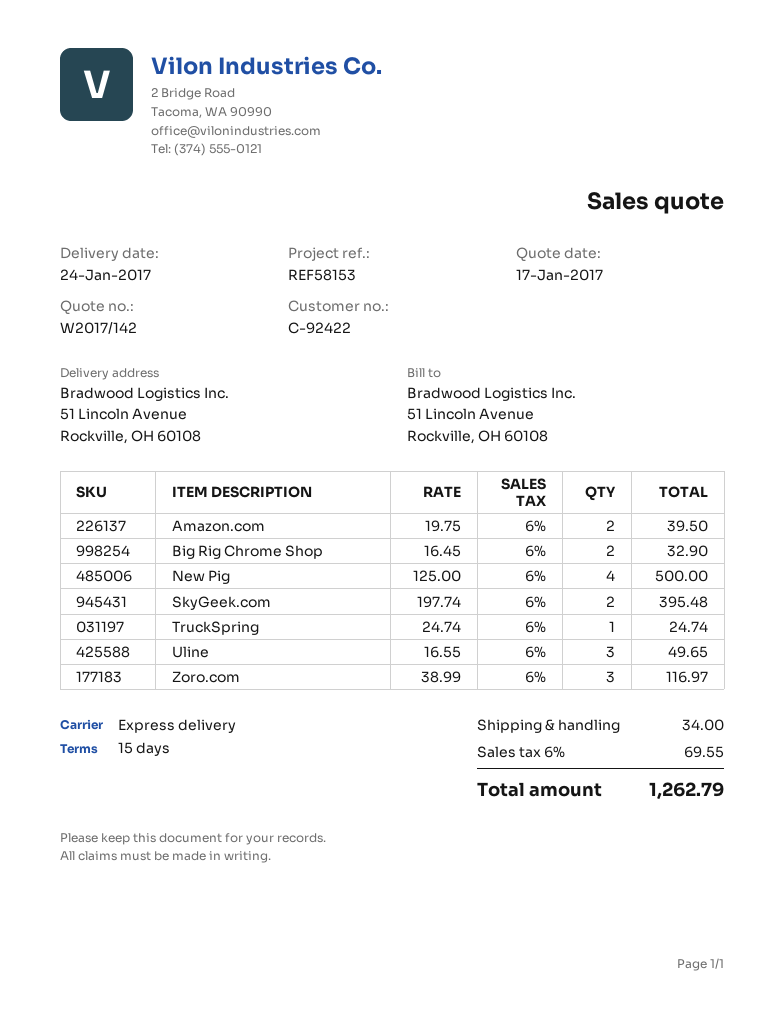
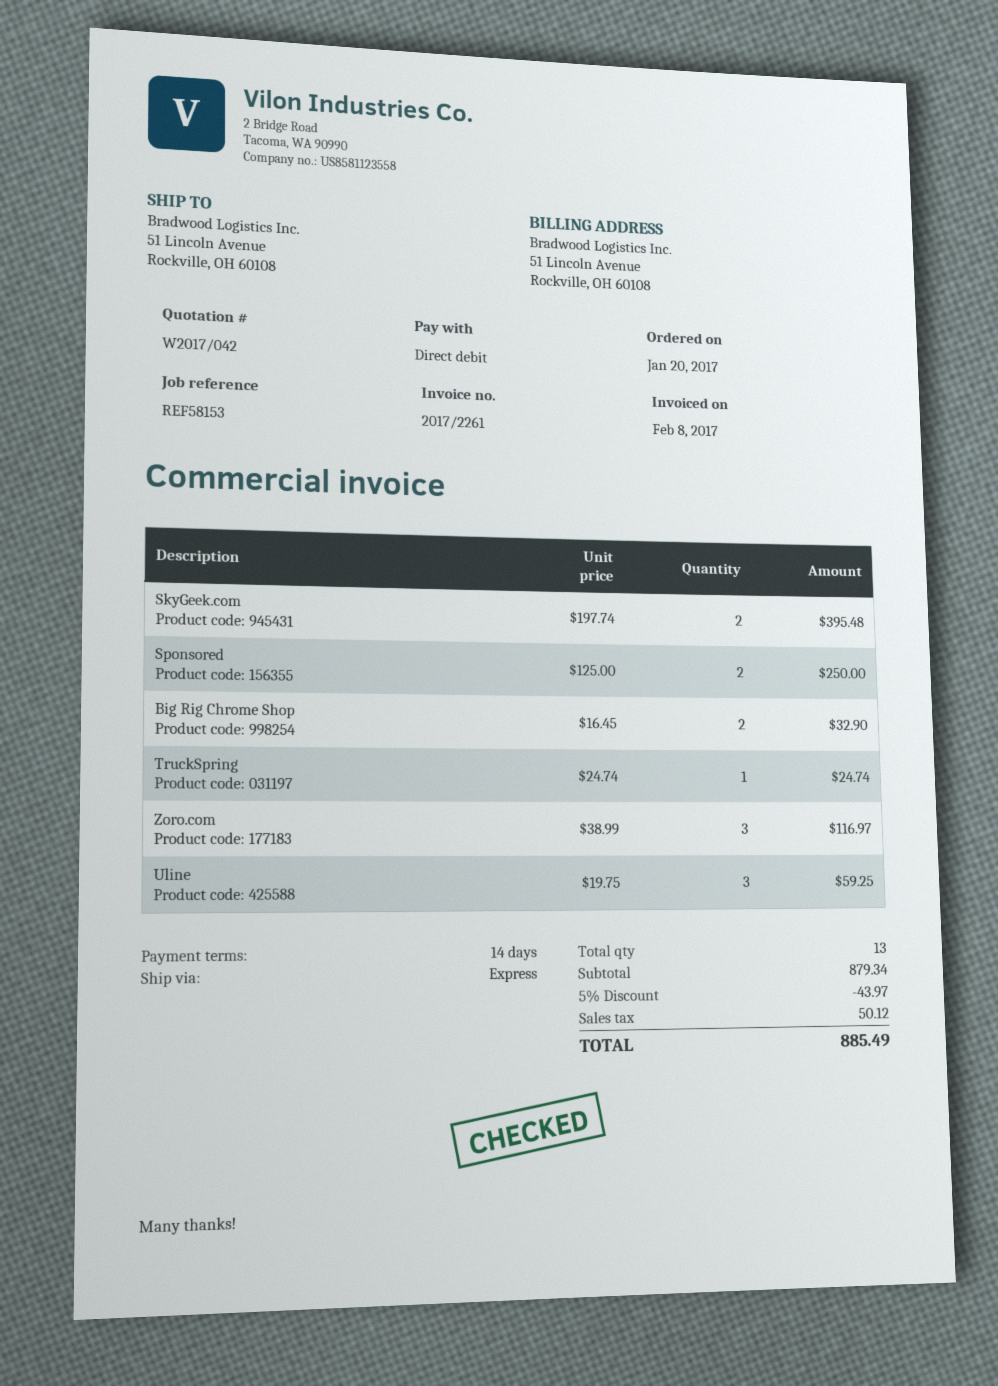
quote number: W2017/142 -> W2017/042
payment terms: 15 days -> 14 days
Amazon.com: 2 x 19.75 = 39.50 -> none
New Pig: 4 x 125.00 = 500.00 -> none
Uline: 3 x 16.55 = 49.65 -> 3 x 19.75 = 59.25
Sponsored: none -> 2 x 125.00 = 250.00
discount: none -> 5% = 43.97
shipping: 34.00 -> none
tax: 69.55 -> 50.12
total: 1262.79 -> 885.49

